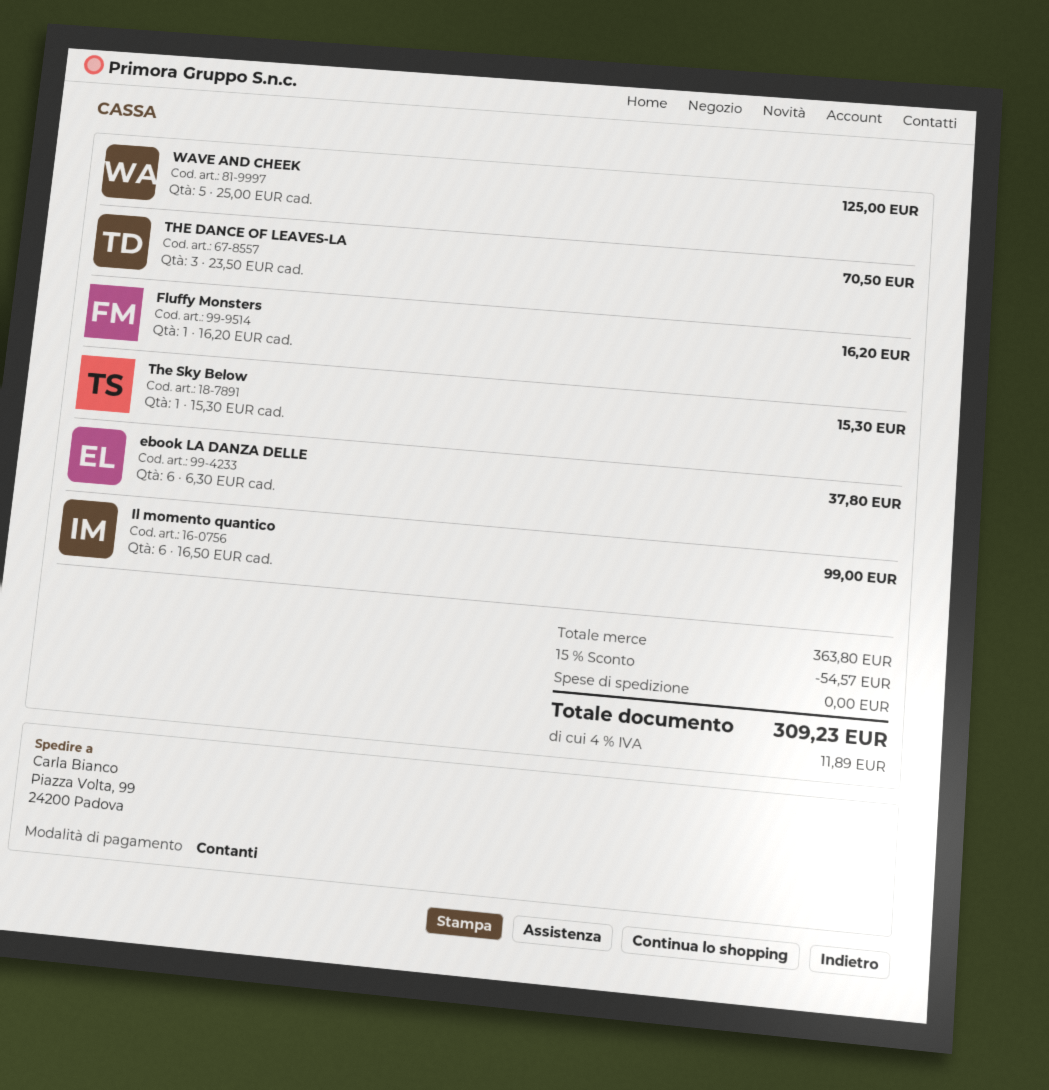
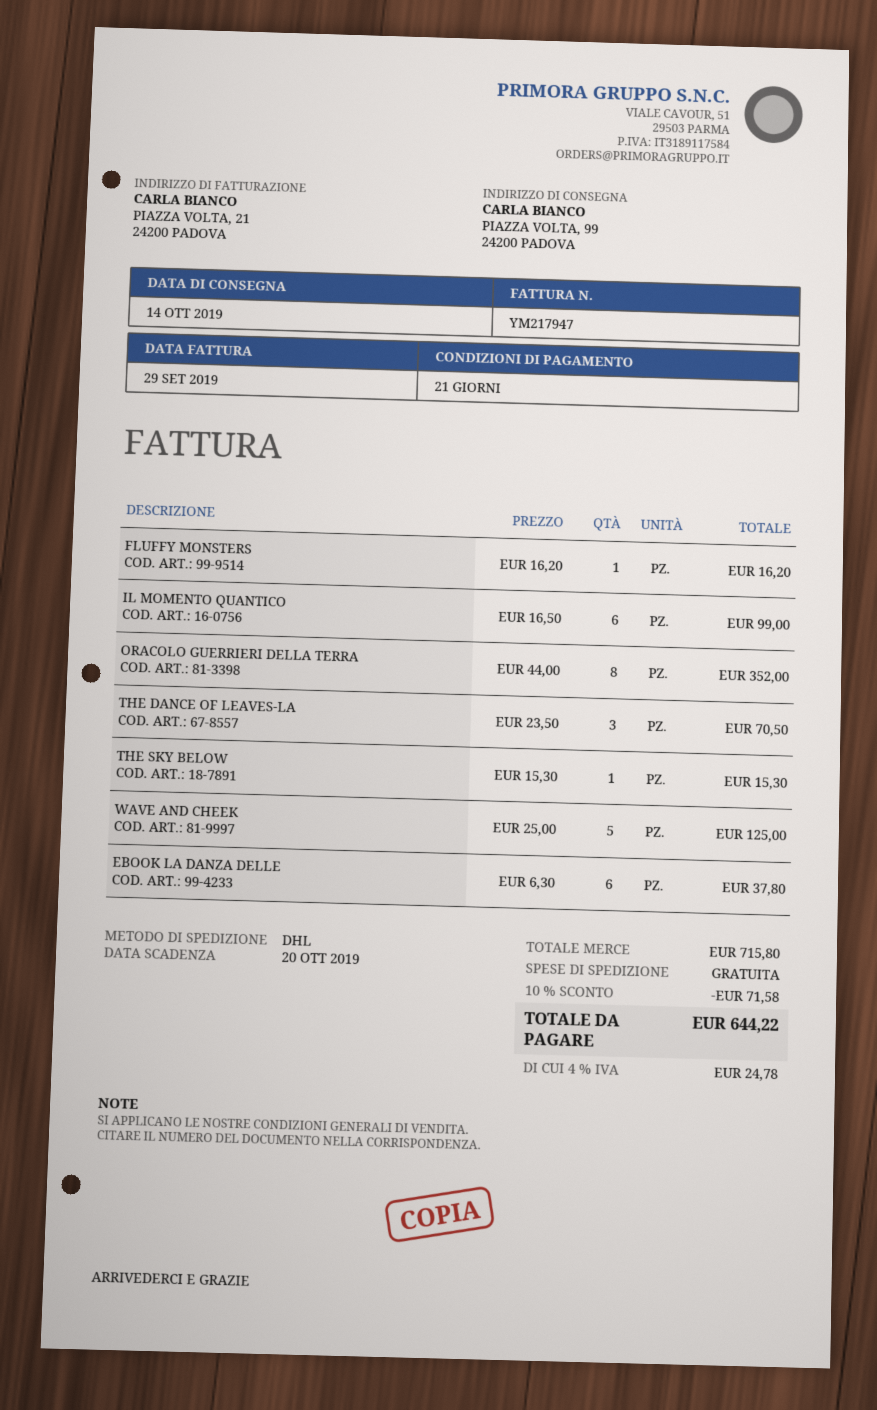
ORACOLO GUERRIERI DELLA TERRA: none -> 8 x 44.00 = 352.00
subtotal: 363.80 -> 715.80
discount: 15% = 54.57 -> 10% = 71.58
tax: 4% = 11.89 -> 4% = 24.78
total: 309.23 -> 644.22

